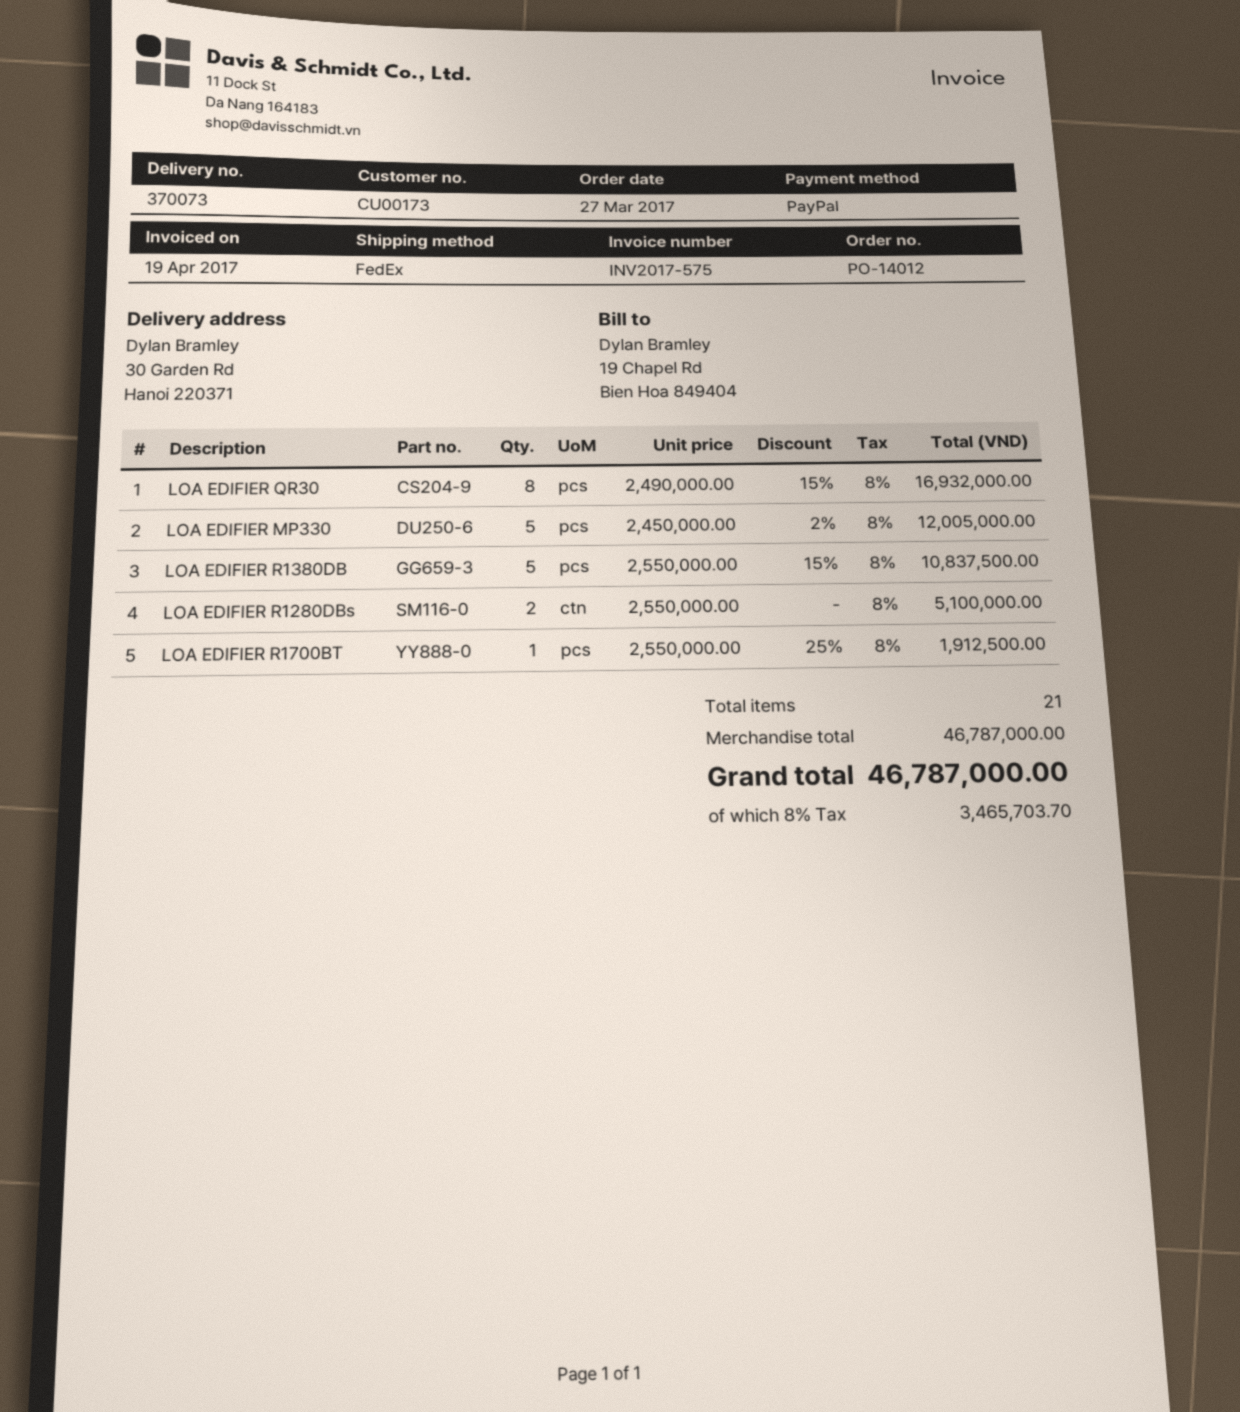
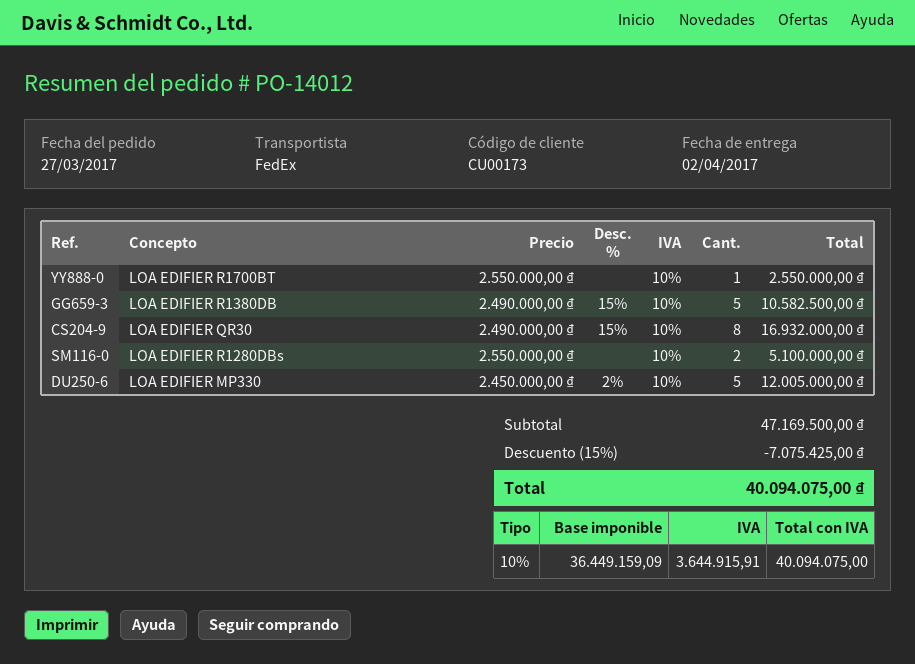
LOA EDIFIER R1380DB: 5 x 2550000.00 - 15% = 10837500.00 -> 5 x 2490000.00 - 15% = 10582500.00
LOA EDIFIER R1700BT: 1 x 2550000.00 - 25% = 1912500.00 -> 1 x 2550000.00 = 2550000.00
subtotal: 46787000.00 -> 47169500.00
discount: none -> 15% = 7075425.00
tax: 8% = 3465703.70 -> 10% = 3644915.91
total: 46787000.00 -> 40094075.00

